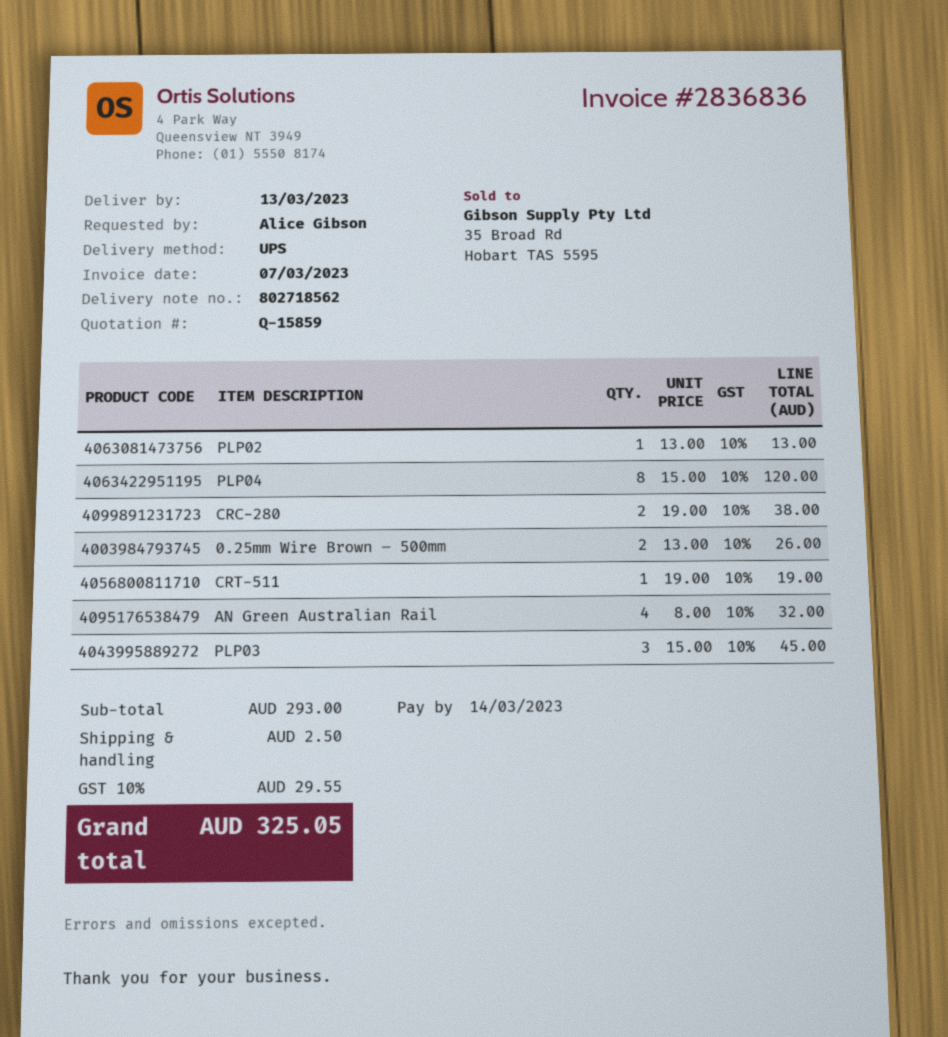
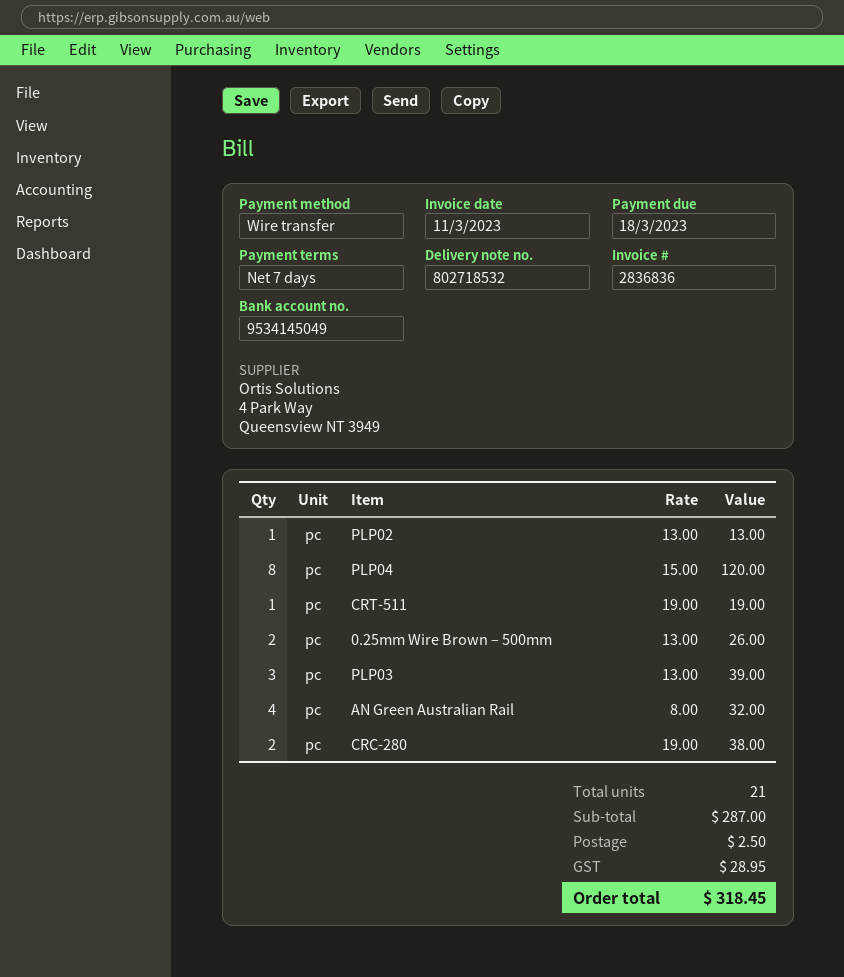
delivery note number: 802718562 -> 802718532
invoice date: 2023-03-07 -> 2023-03-11
due date: 2023-03-14 -> 2023-03-18
PLP03: 3 x 15.00 = 45.00 -> 3 x 13.00 = 39.00
subtotal: 293.00 -> 287.00
tax: 29.55 -> 28.95
total: 325.05 -> 318.45

